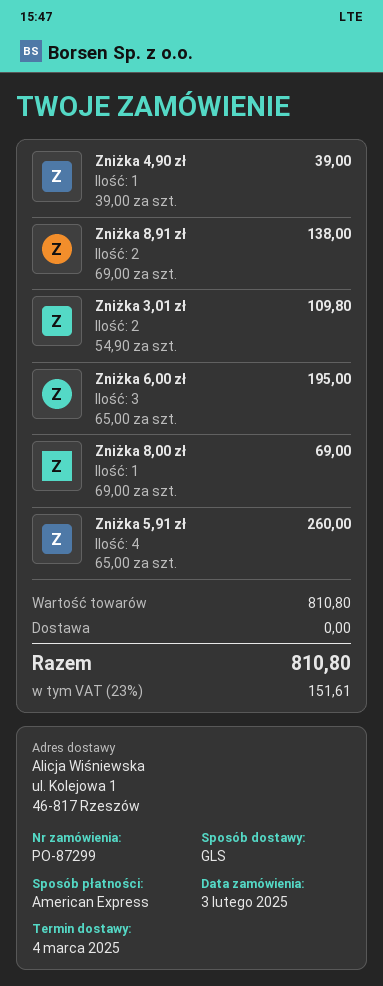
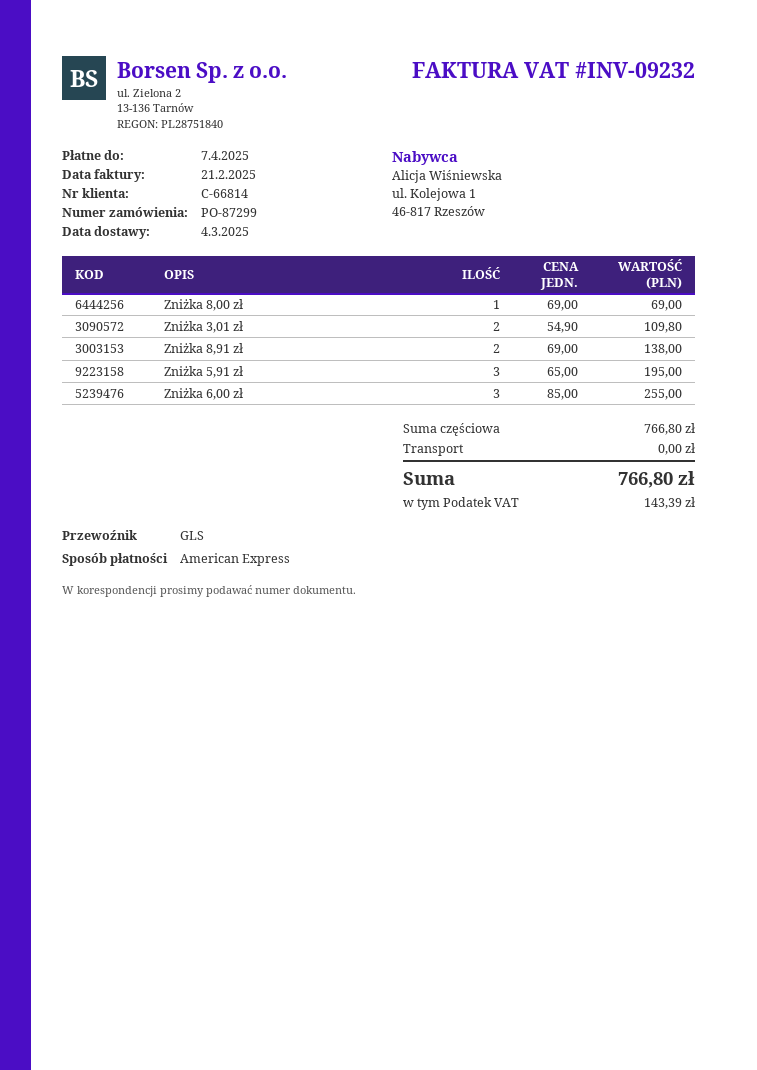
Zniżka 4,90 zł: 1 x 39.00 = 39.00 -> none
Zniżka 6,00 zł: 3 x 65.00 = 195.00 -> 3 x 85.00 = 255.00
Zniżka 5,91 zł: 4 x 65.00 = 260.00 -> 3 x 65.00 = 195.00
subtotal: 810.80 -> 766.80
tax: 151.61 -> 143.39
total: 810.80 -> 766.80

